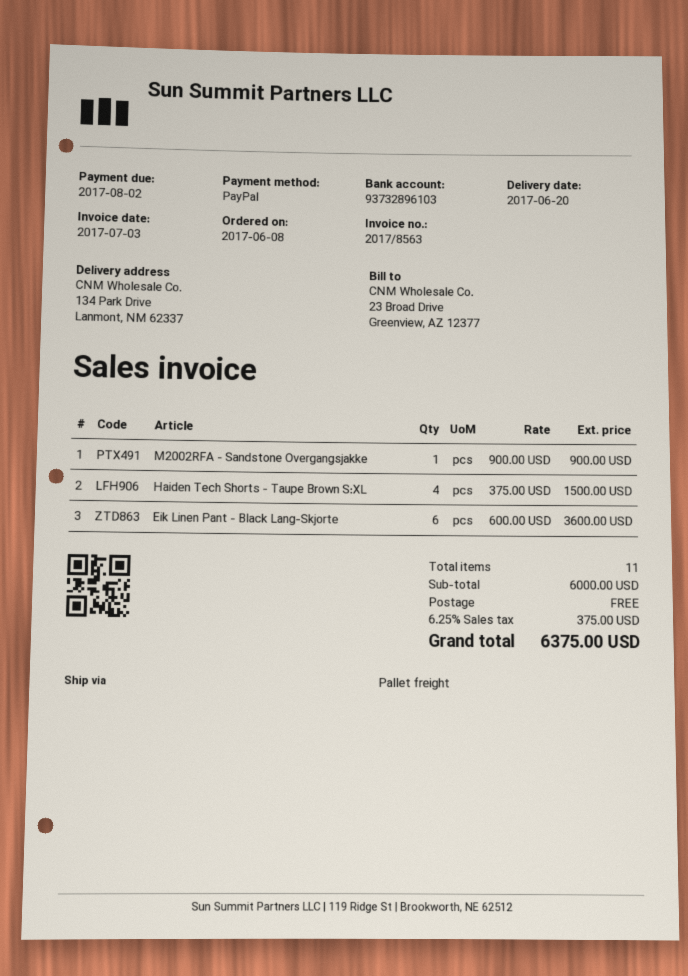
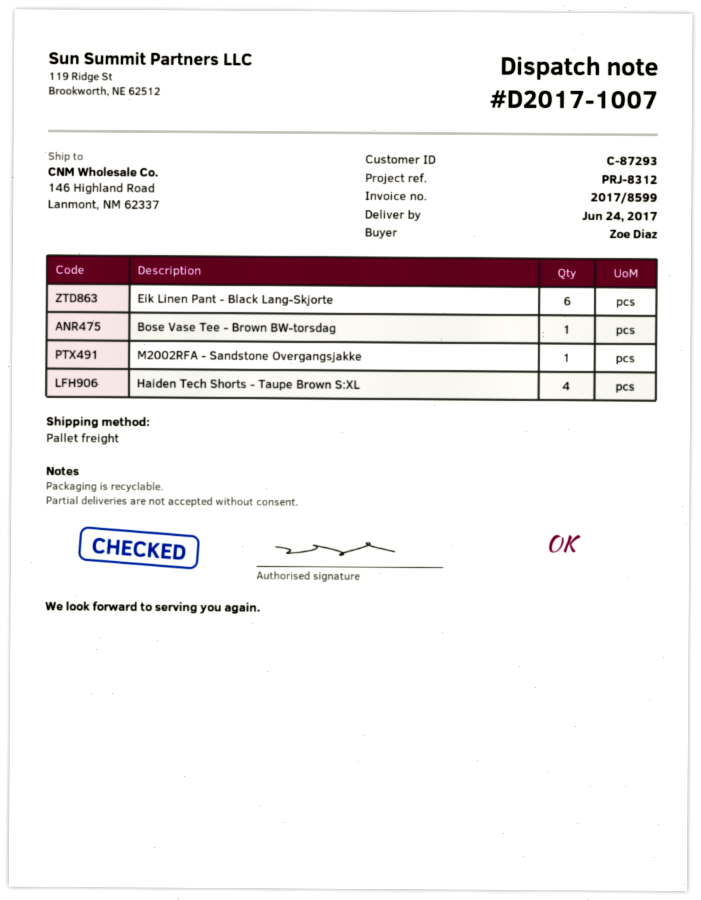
delivery date: 2017-06-20 -> 2017-06-24
invoice number: 2017/8563 -> 2017/8599
ship to: 134 Park Drive, Lanmont, NM 62337 -> 146 Highland Road, Lanmont, NM 62337
Bose Vase Tee - Brown BW-torsdag: none -> 1

